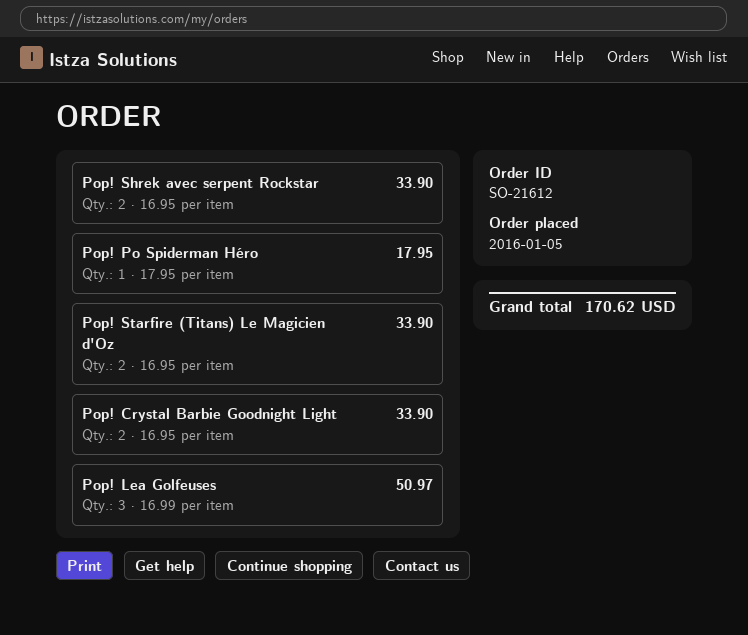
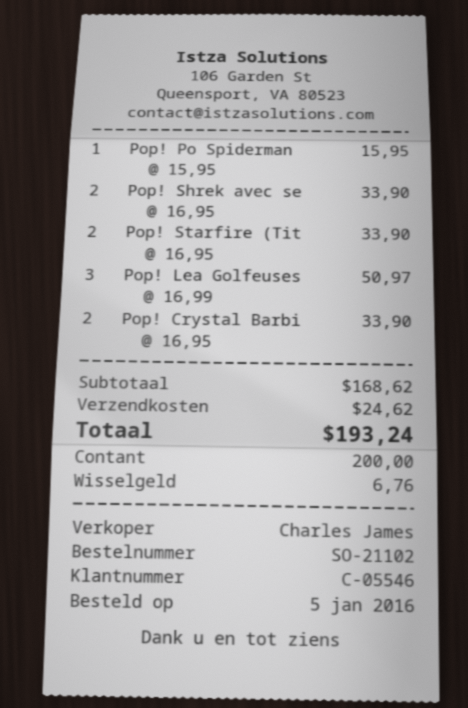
order number: SO-21612 -> SO-21102
Pop! Po Spiderman Héro: 1 x 17.95 = 17.95 -> 1 x 15.95 = 15.95
shipping: none -> 24.62
total: 170.62 -> 193.24

